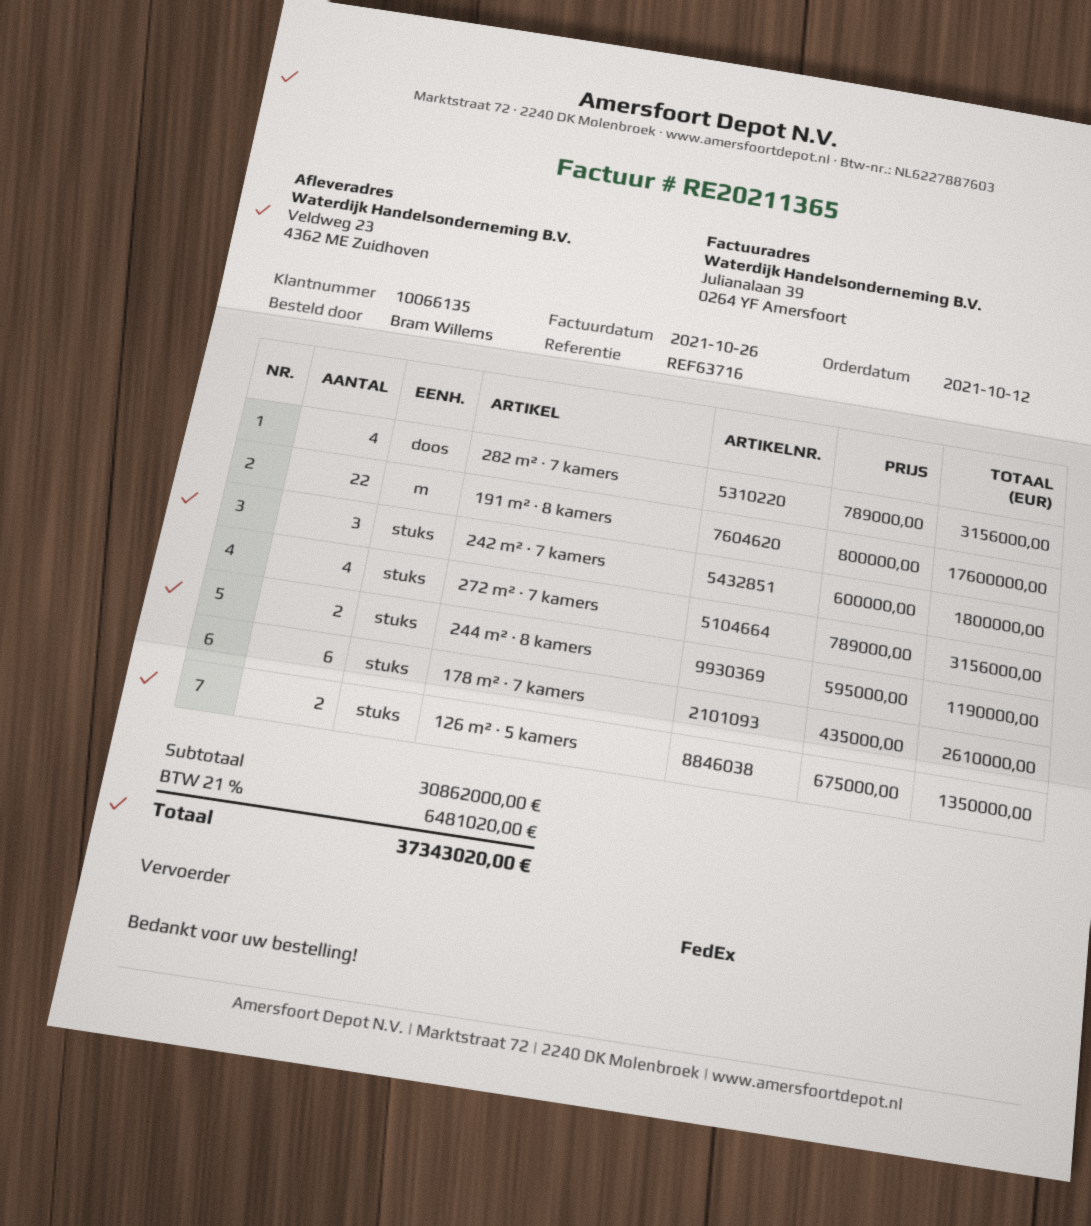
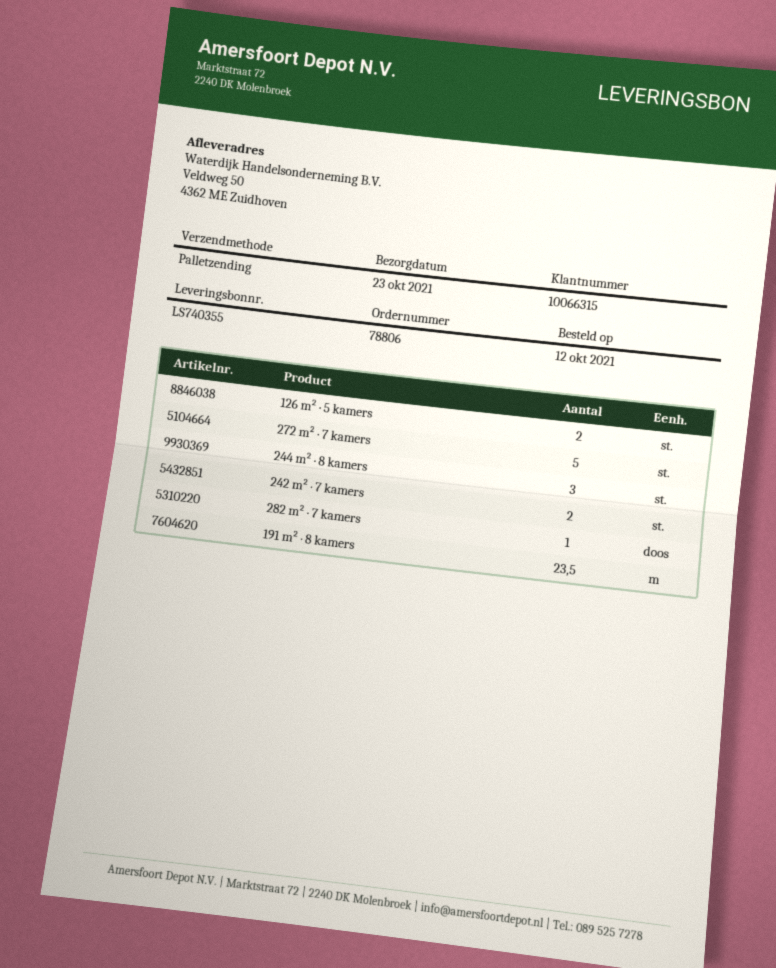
customer number: 10066135 -> 10066315
shipping method: FedEx -> pallet freight
ship to: Veldweg 23, 4362 ME Zuidhoven -> Veldweg 50, 4362 ME Zuidhoven
282 m² · 7 kamers: 4 -> 1
191 m² · 8 kamers: 22 -> 23.5
242 m² · 7 kamers: 3 -> 2
272 m² · 7 kamers: 4 -> 5
244 m² · 8 kamers: 2 -> 3
178 m² · 7 kamers: 6 -> none

